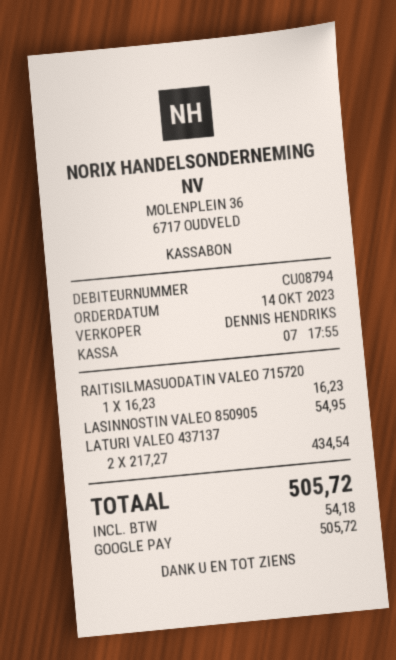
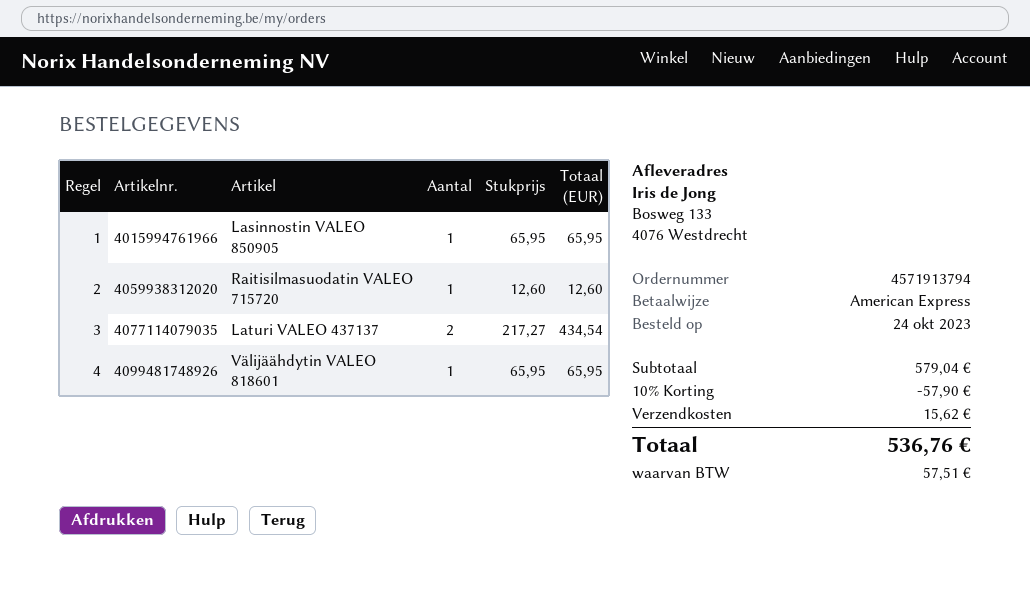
order date: 2023-10-14 -> 2023-10-24
payment method: Google Pay -> American Express
RAITISILMASUODATIN VALEO 715720: 1 x 16.23 = 16.23 -> 1 x 12.60 = 12.60
LASINNOSTIN VALEO 850905: 1 x 54.95 = 54.95 -> 1 x 65.95 = 65.95
Välijäähdytin VALEO 818601: none -> 1 x 65.95 = 65.95
discount: none -> 10% = 57.90
shipping: none -> 15.62
tax: 54.18 -> 57.51
total: 505.72 -> 536.76

